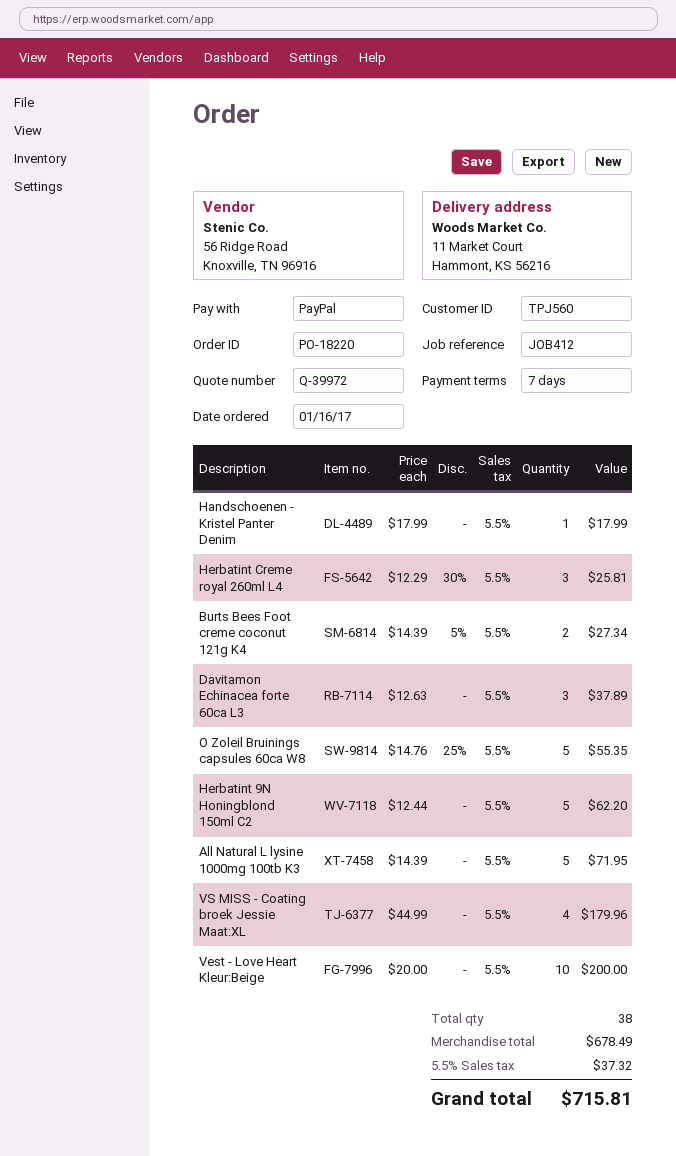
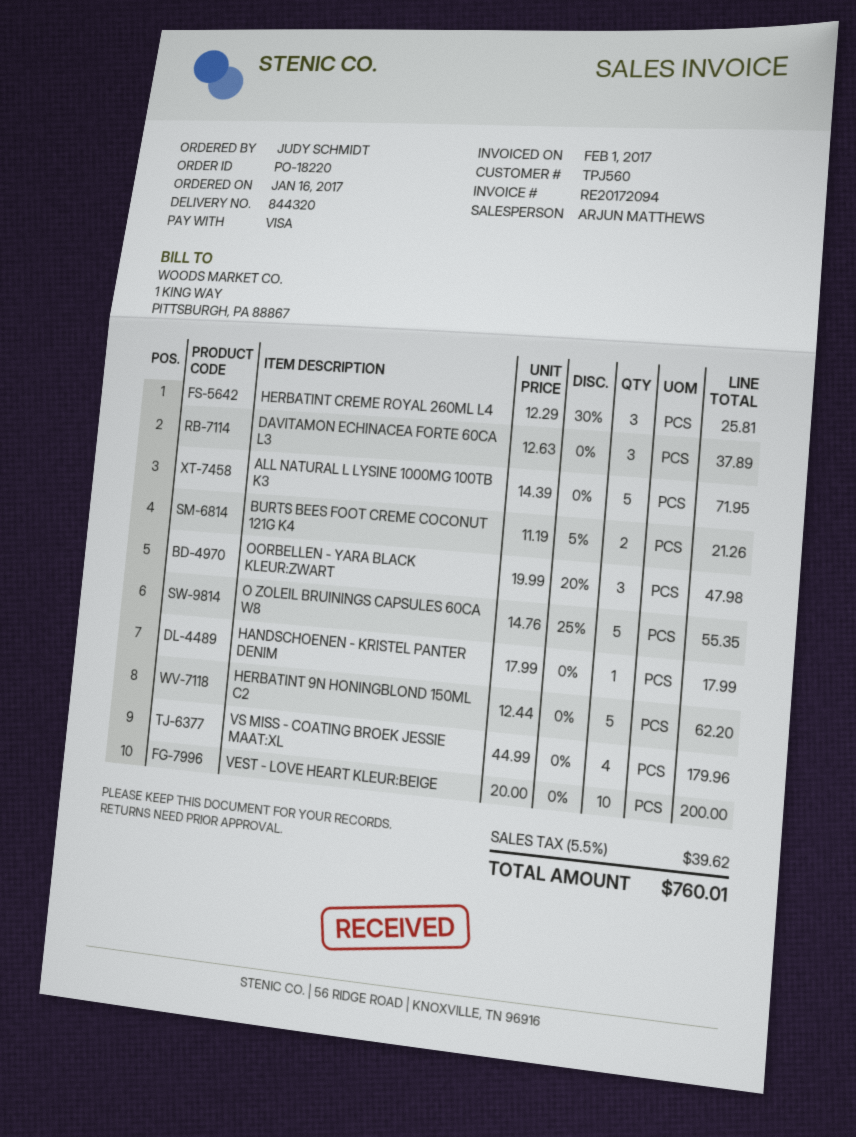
payment method: PayPal -> Visa
Burts Bees Foot creme coconut 121g K4: 2 x 14.39 - 5% = 27.34 -> 2 x 11.19 - 5% = 21.26
OORBELLEN - YARA BLACK KLEUR:ZWART: none -> 3 x 19.99 - 20% = 47.98
tax: 5.5% = 37.32 -> 5.5% = 39.62
total: 715.81 -> 760.01

